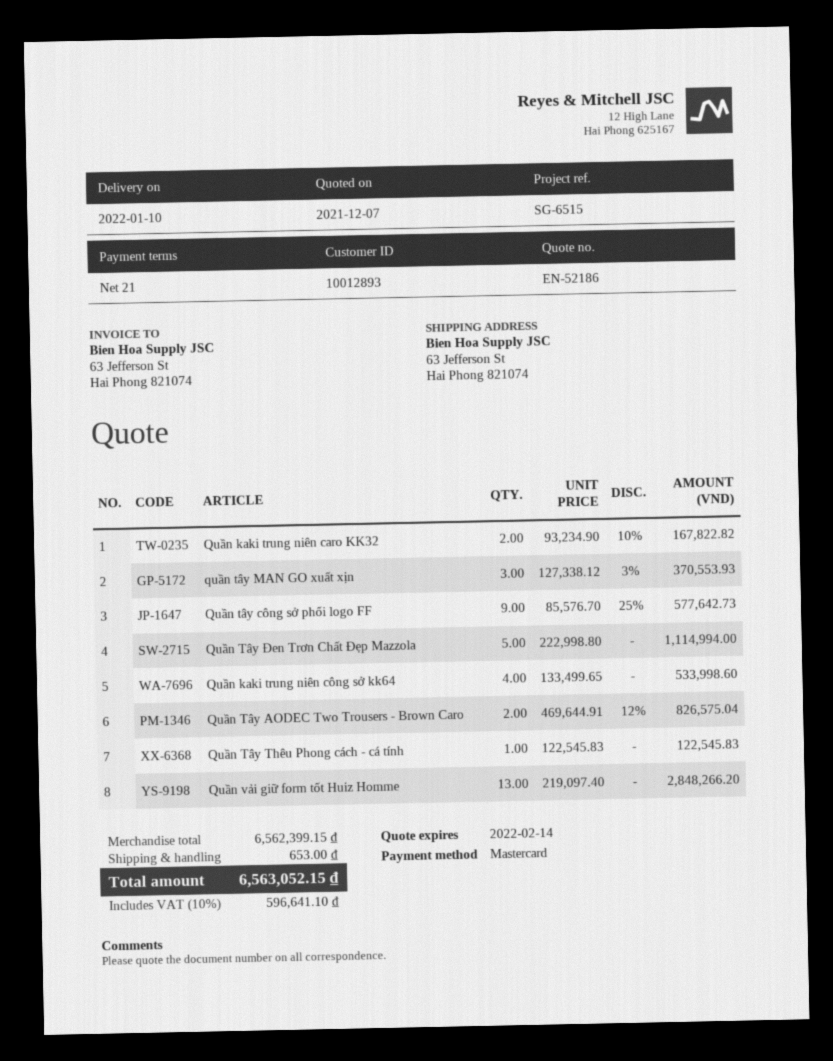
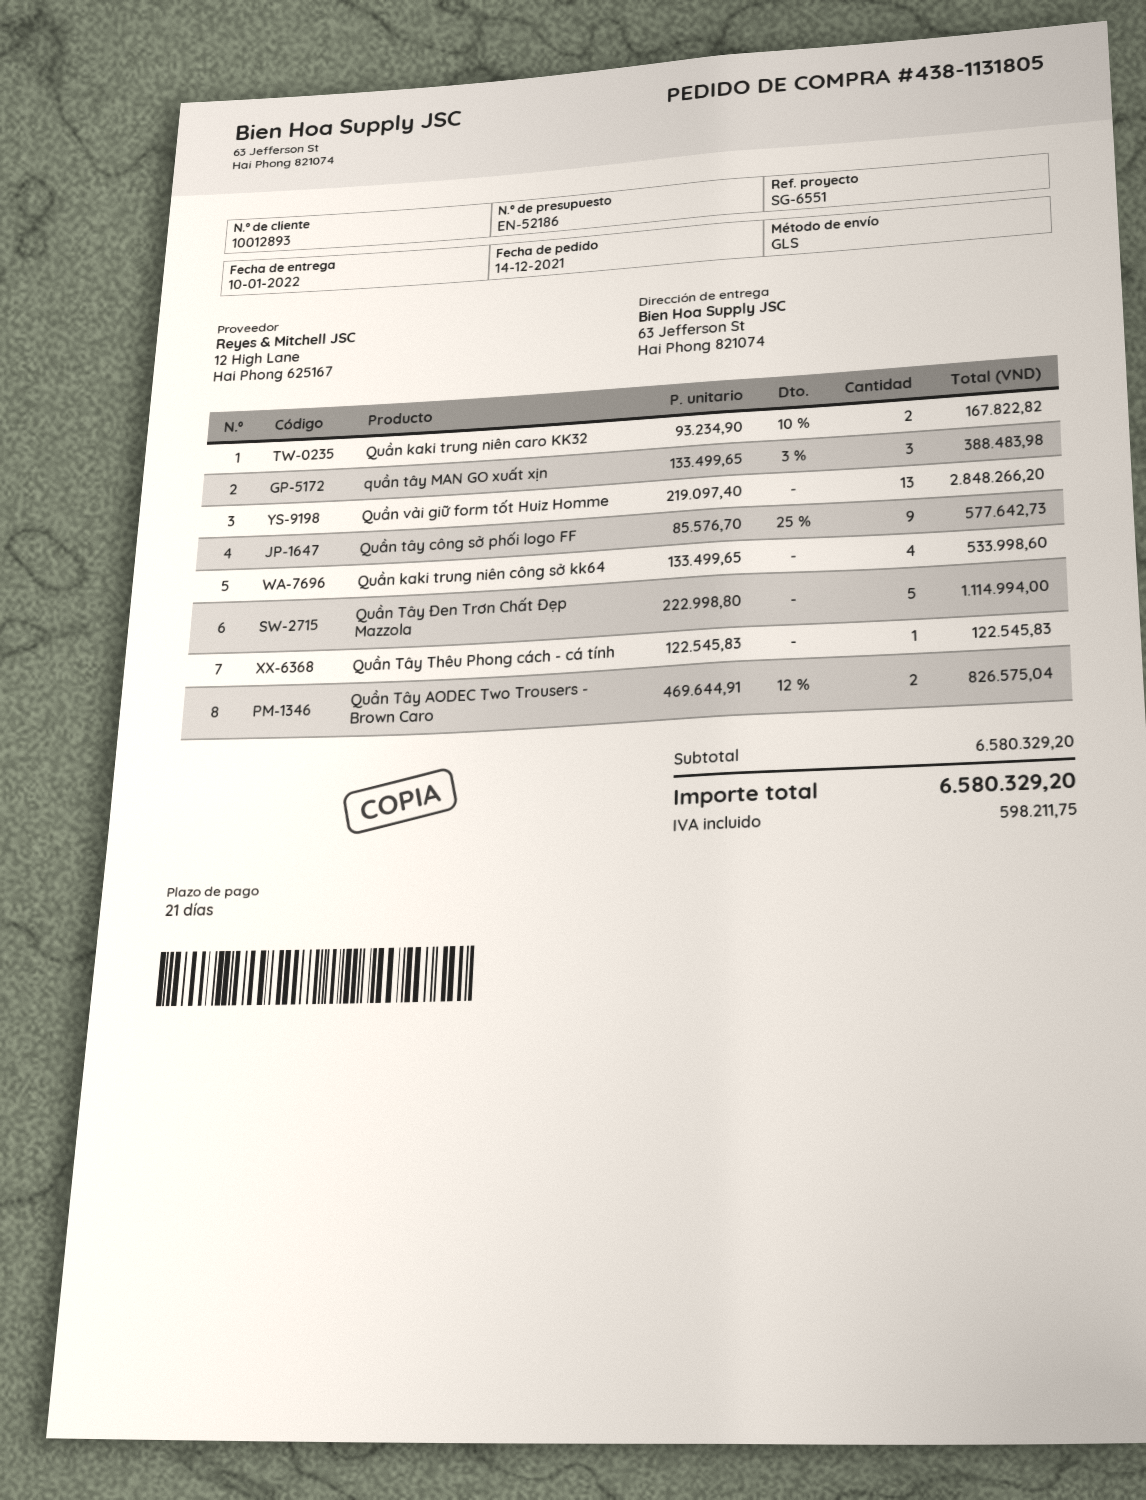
reference: SG-6515 -> SG-6551
quần tây MAN GO xuất xịn: 3 x 127338.12 - 3% = 370553.93 -> 3 x 133499.65 - 3% = 388483.98
subtotal: 6562399.15 -> 6580329.20
shipping: 653.00 -> none
tax: 596641.10 -> 598211.75
total: 6563052.15 -> 6580329.20

